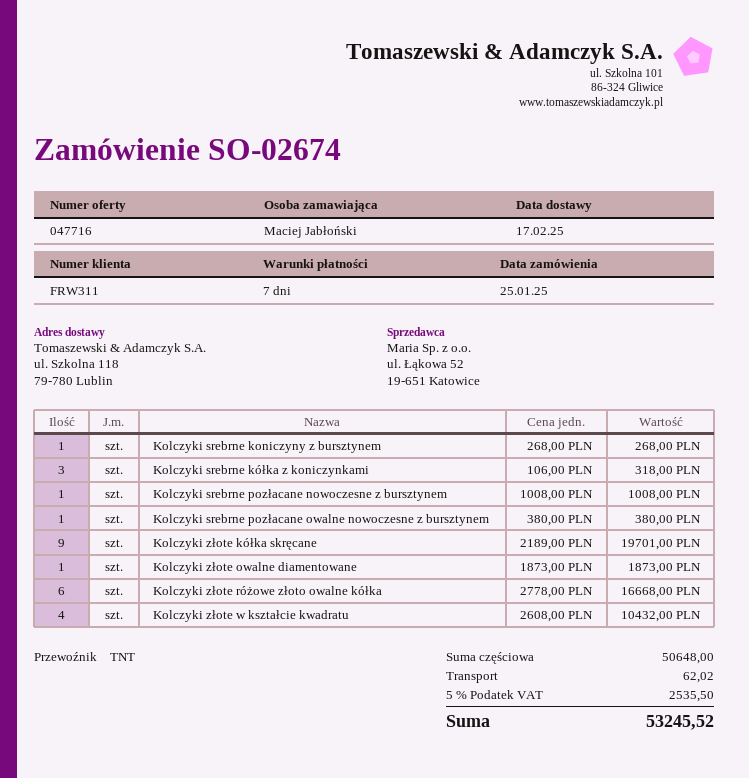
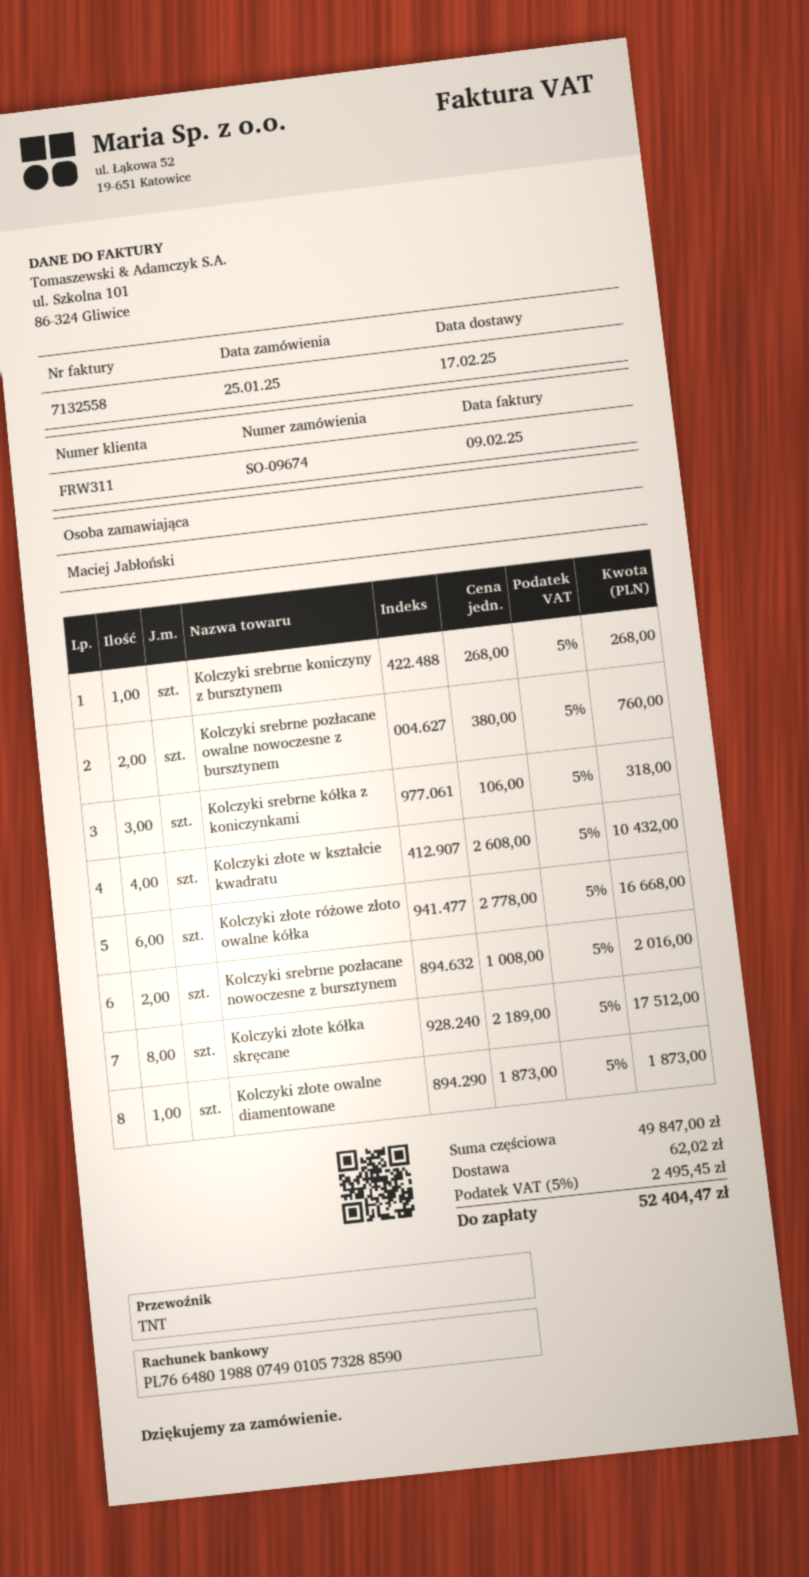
order number: SO-02674 -> SO-09674
Kolczyki srebrne pozłacane nowoczesne z bursztynem: 1 x 1008.00 = 1008.00 -> 2 x 1008.00 = 2016.00
Kolczyki srebrne pozłacane owalne nowoczesne z bursztynem: 1 x 380.00 = 380.00 -> 2 x 380.00 = 760.00
Kolczyki złote kółka skręcane: 9 x 2189.00 = 19701.00 -> 8 x 2189.00 = 17512.00
subtotal: 50648.00 -> 49847.00
tax: 5% = 2535.50 -> 5% = 2495.45
total: 53245.52 -> 52404.47

